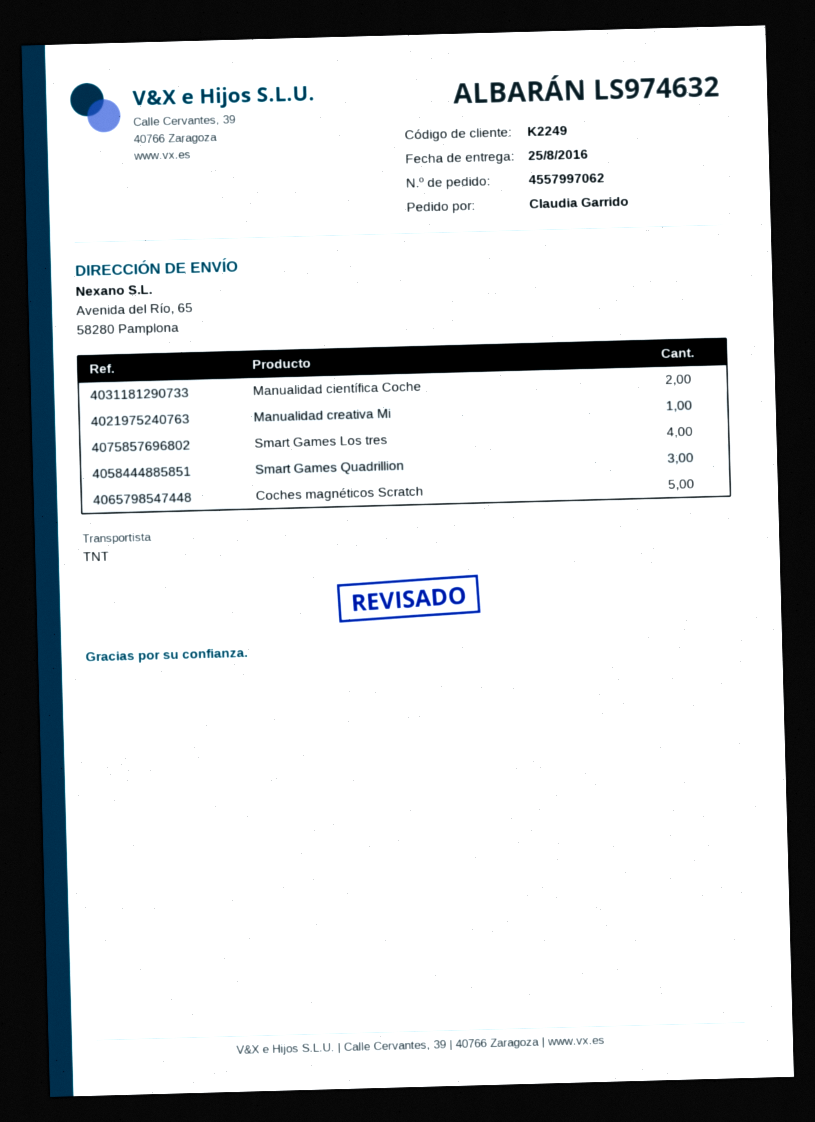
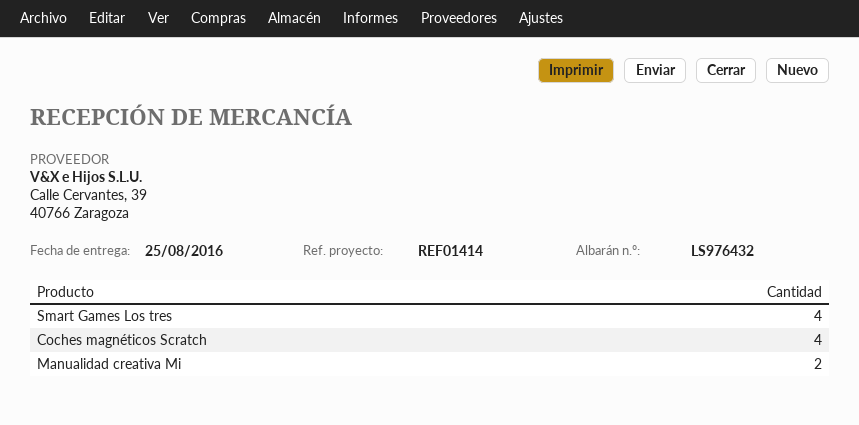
delivery note number: LS974632 -> LS976432
Manualidad científica Coche: 2 -> none
Manualidad creativa Mi: 1 -> 2
Smart Games Quadrillion: 3 -> none
Coches magnéticos Scratch: 5 -> 4

